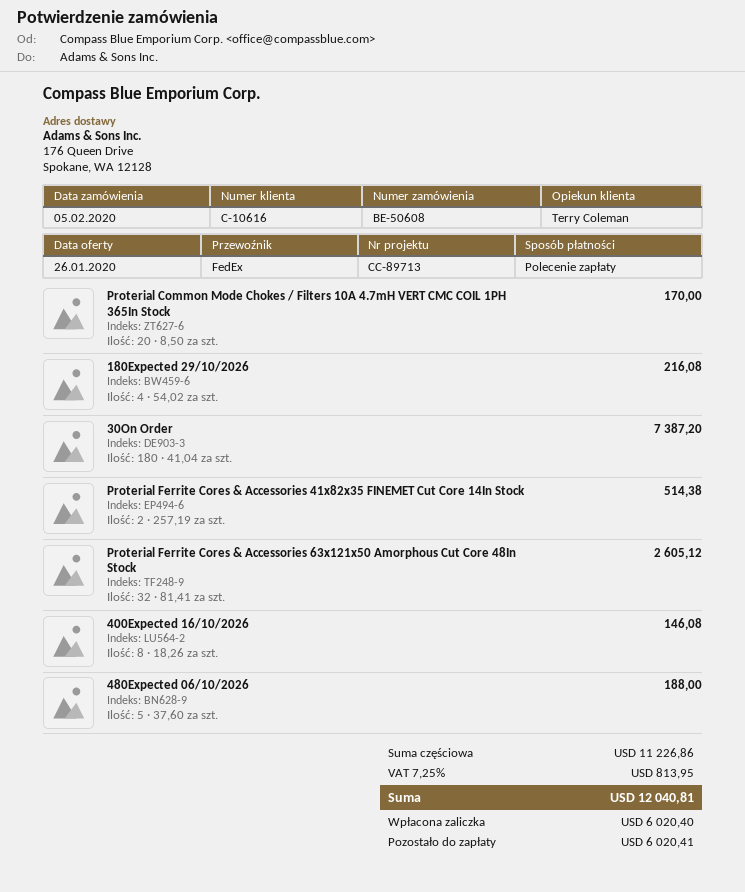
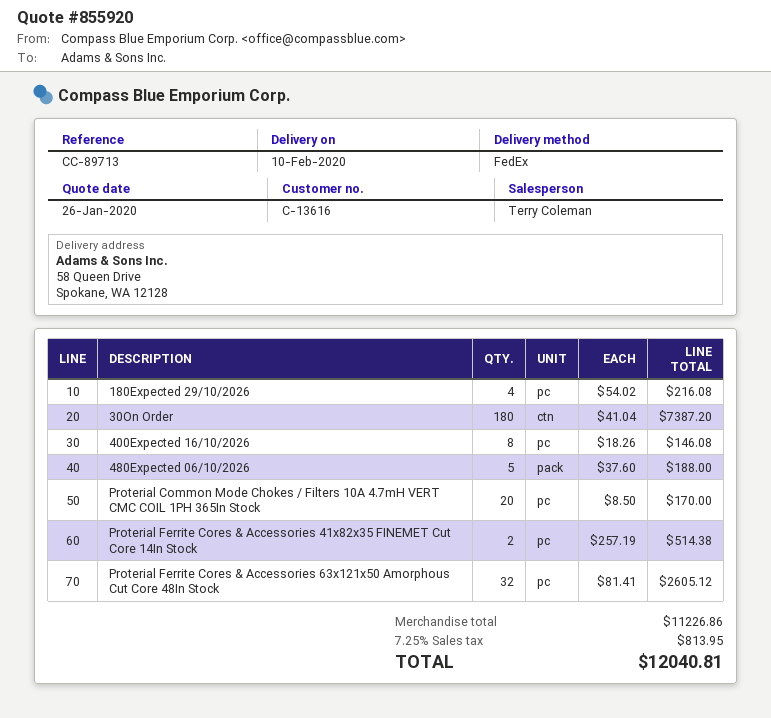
customer number: C-10616 -> C-13616
ship to: 176 Queen Drive, Spokane, WA 12128 -> 58 Queen Drive, Spokane, WA 12128

